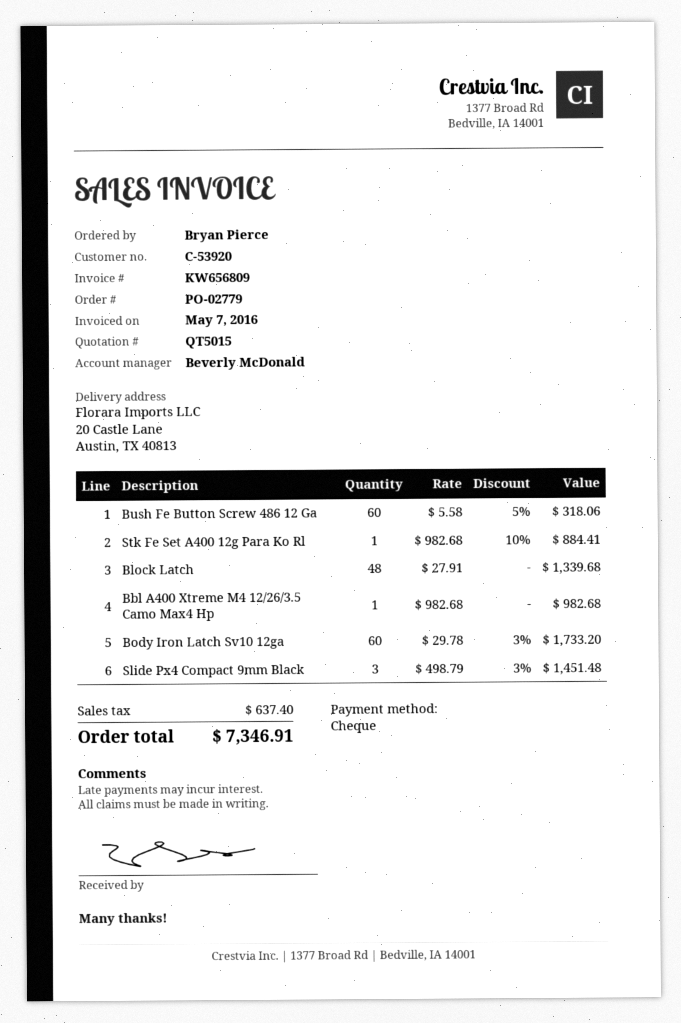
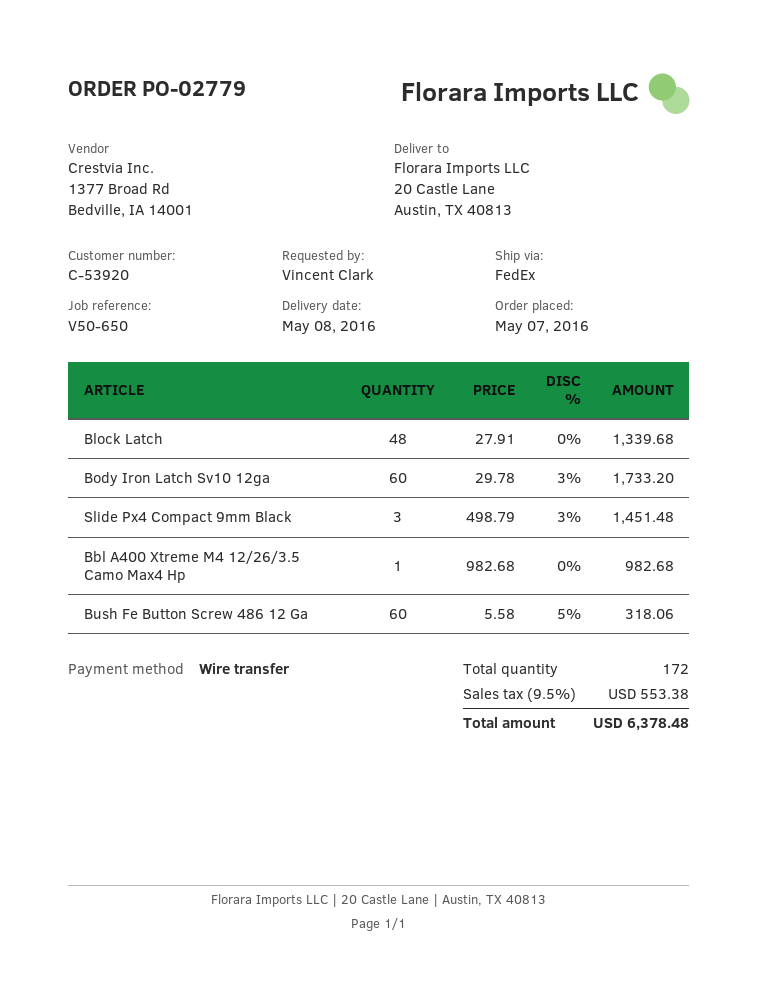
ordered by: Bryan Pierce -> Vincent Clark
payment method: cheque -> bank transfer
Stk Fe Set A400 12g Para Ko Rl: 1 x 982.68 - 10% = 884.41 -> none
tax: 637.40 -> 553.38
total: 7346.91 -> 6378.48

